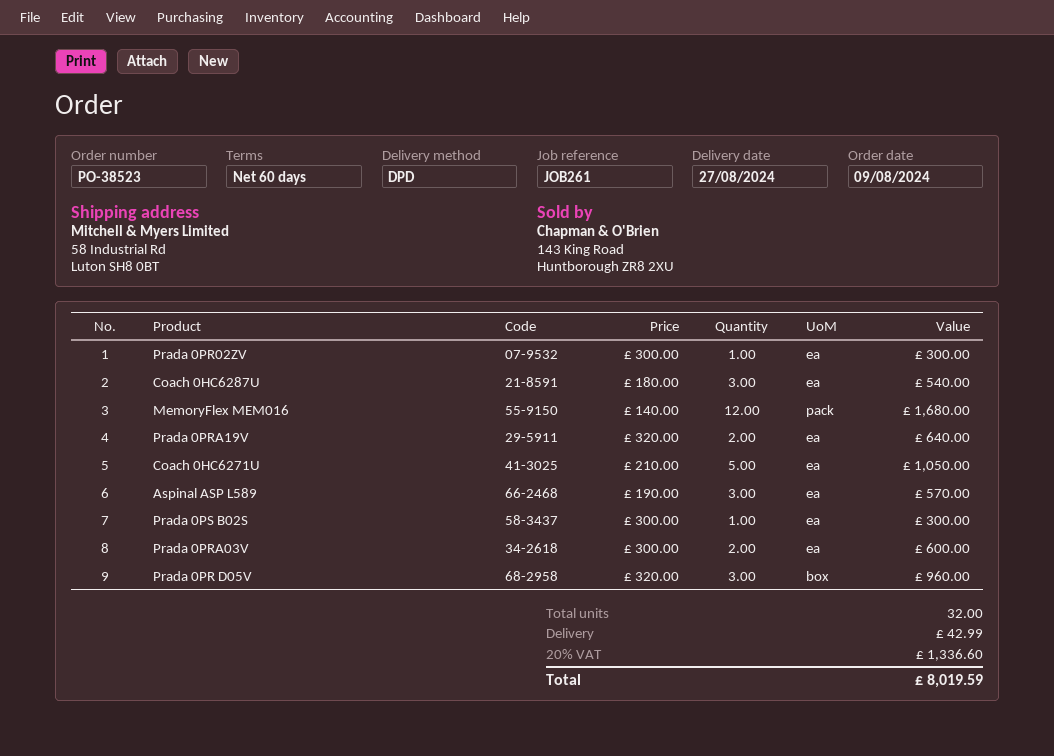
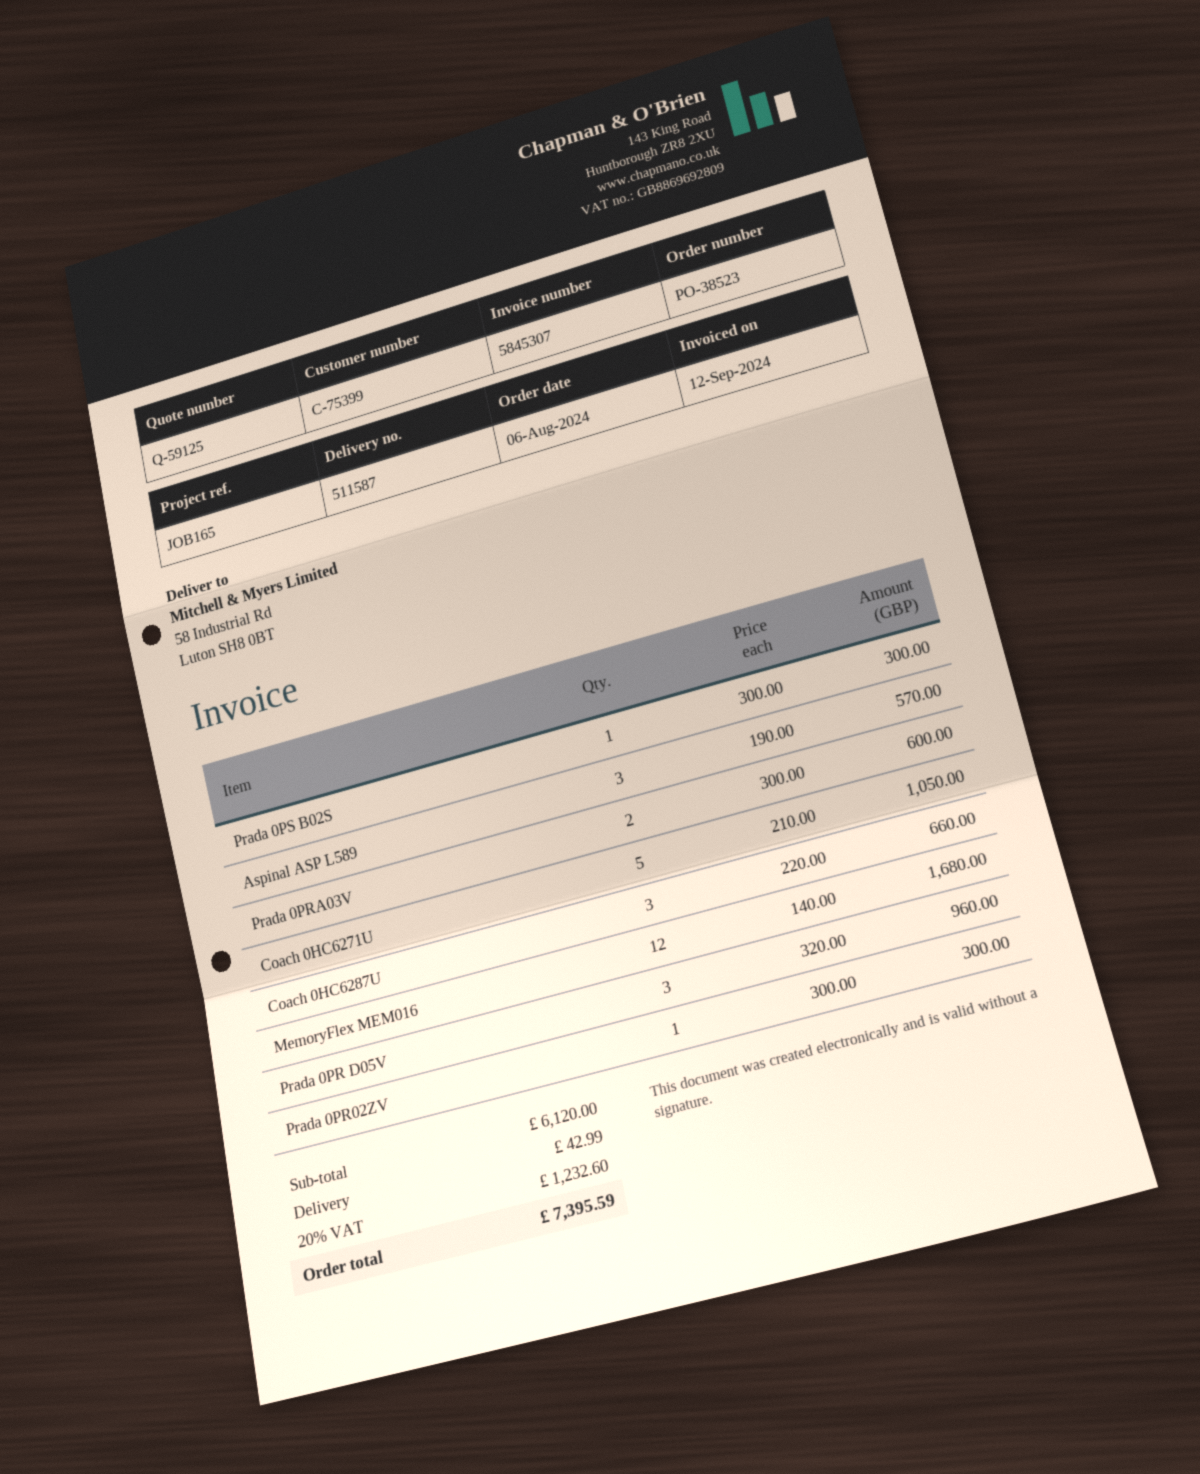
order date: 2024-08-09 -> 2024-08-06
reference: JOB261 -> JOB165
Coach 0HC6287U: 3 x 180.00 = 540.00 -> 3 x 220.00 = 660.00
Prada 0PRA19V: 2 x 320.00 = 640.00 -> none
tax: 20% = 1336.60 -> 20% = 1232.60
total: 8019.59 -> 7395.59

